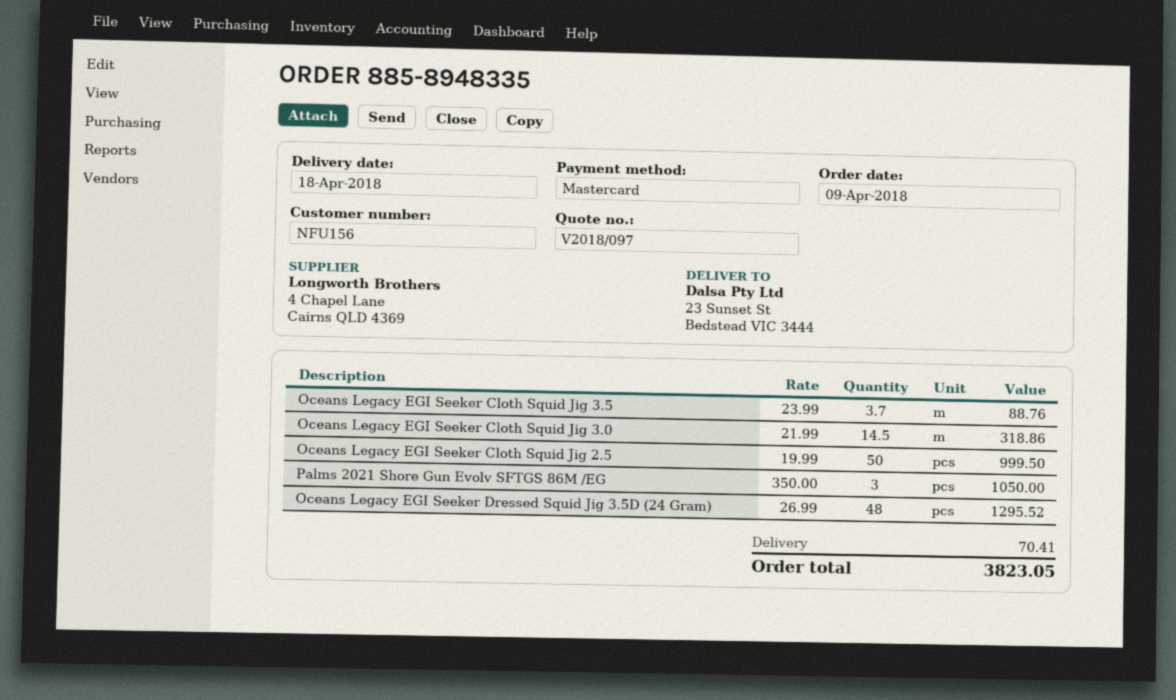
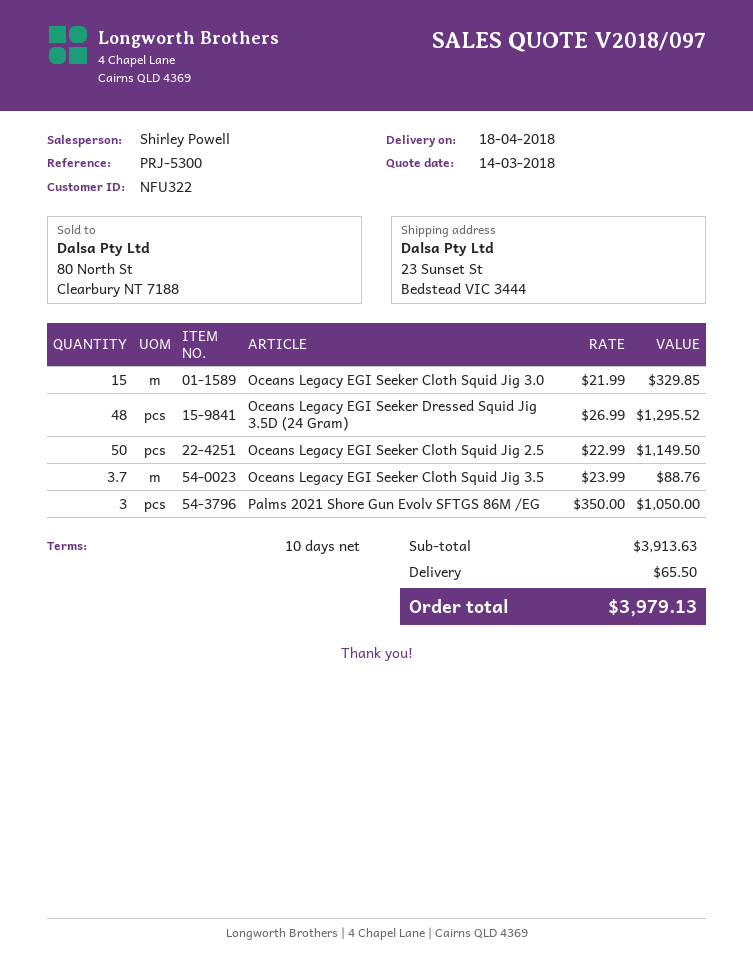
customer number: NFU156 -> NFU322
Oceans Legacy EGI Seeker Cloth Squid Jig 3.0: 14.5 x 21.99 = 318.86 -> 15 x 21.99 = 329.85
Oceans Legacy EGI Seeker Cloth Squid Jig 2.5: 50 x 19.99 = 999.50 -> 50 x 22.99 = 1149.50
shipping: 70.41 -> 65.50
total: 3823.05 -> 3979.13

